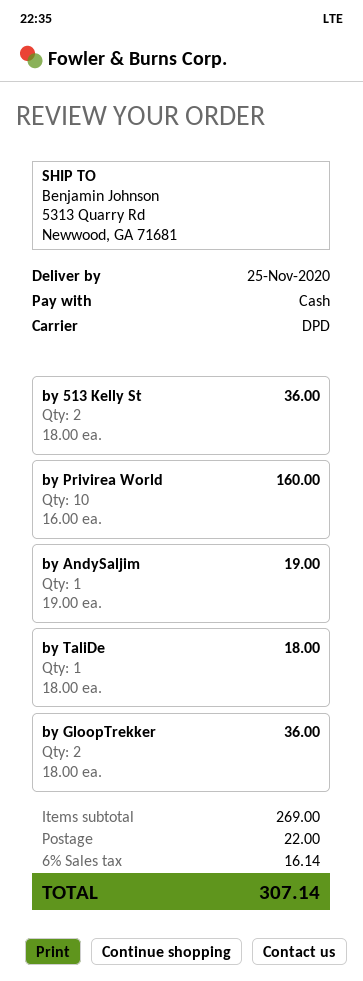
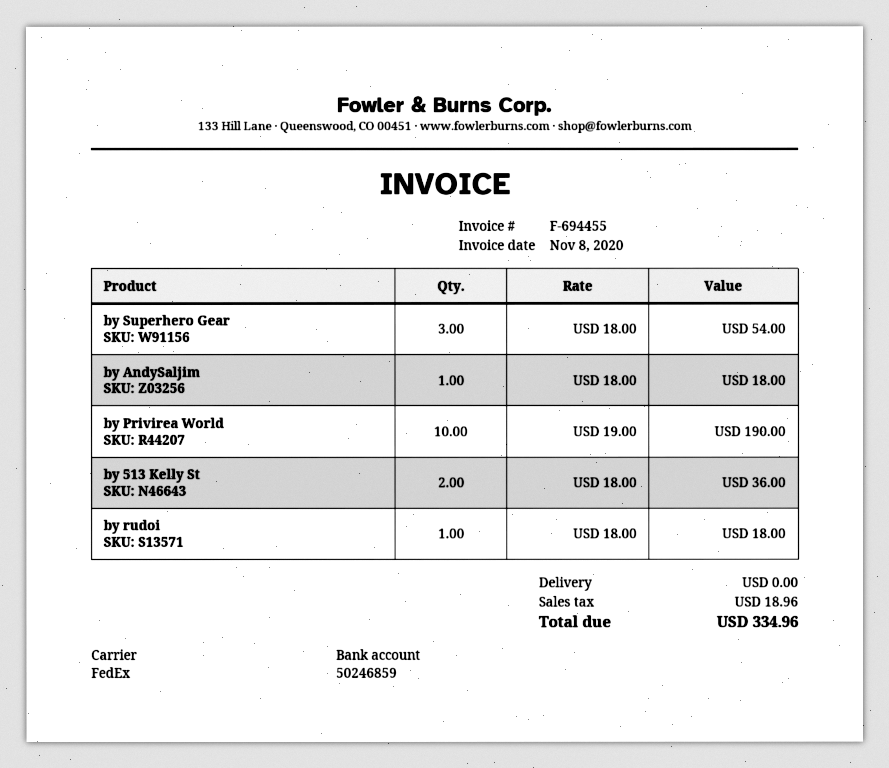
shipping method: DPD -> FedEx
by Privirea World: 10 x 16.00 = 160.00 -> 10 x 19.00 = 190.00
by AndySaljim: 1 x 19.00 = 19.00 -> 1 x 18.00 = 18.00
by TaliDe: 1 x 18.00 = 18.00 -> none
by GloopTrekker: 2 x 18.00 = 36.00 -> none
by Superhero Gear: none -> 3 x 18.00 = 54.00
by rudoi: none -> 1 x 18.00 = 18.00
shipping: 22.00 -> 0.00
tax: 16.14 -> 18.96
total: 307.14 -> 334.96

